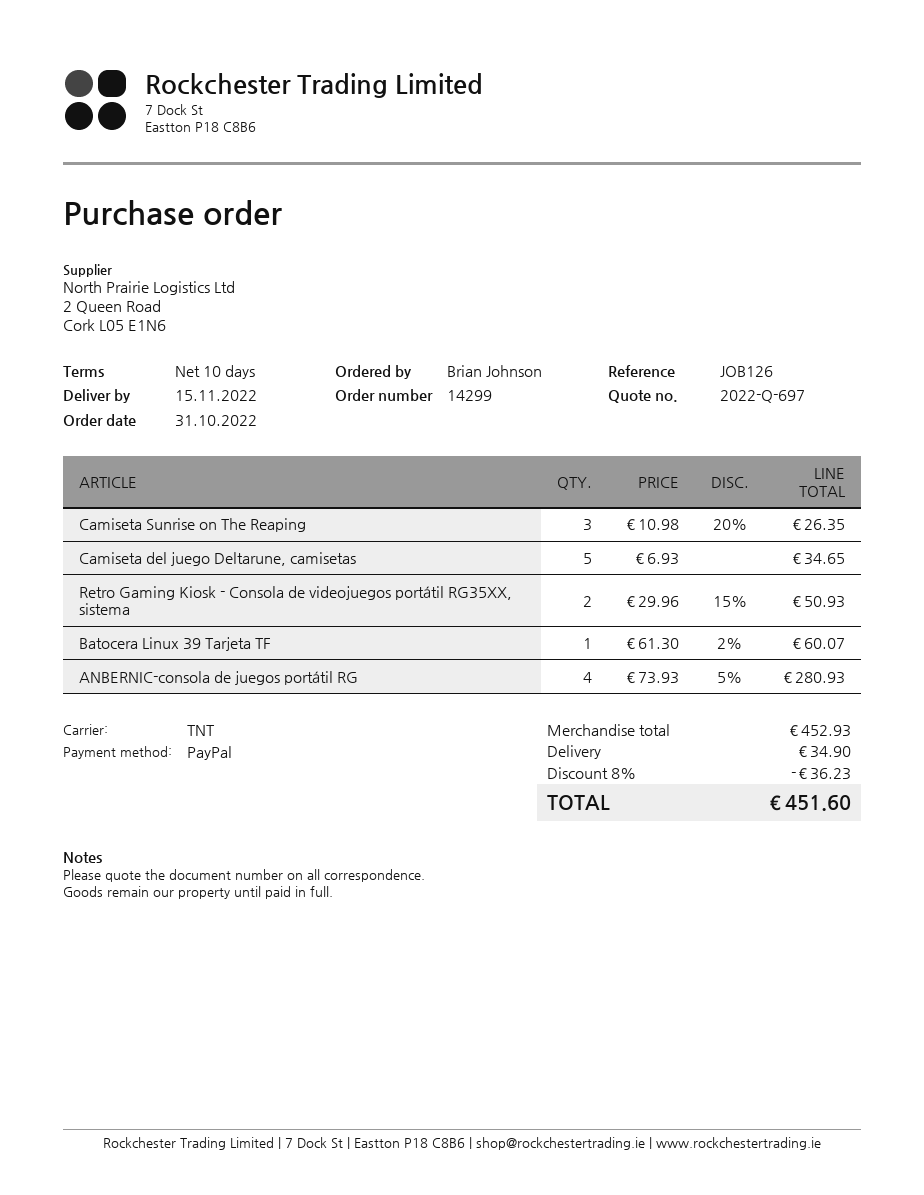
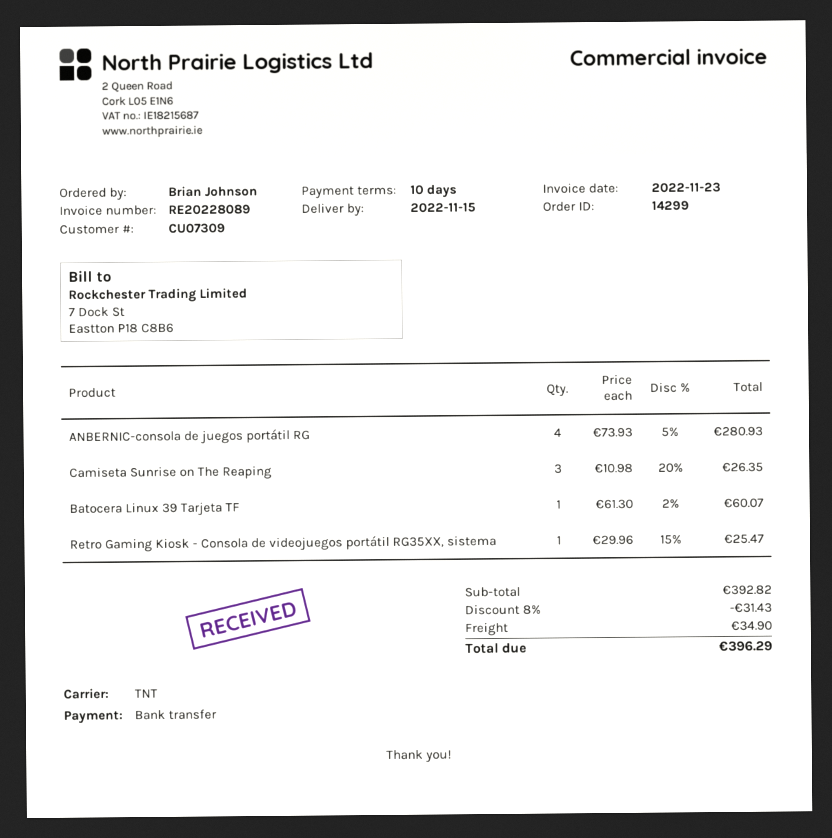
payment method: PayPal -> bank transfer
Camiseta del juego Deltarune, camisetas: 5 x 6.93 = 34.65 -> none
Retro Gaming Kiosk - Consola de videojuegos portátil RG35XX, sistema: 2 x 29.96 - 15% = 50.93 -> 1 x 29.96 - 15% = 25.47
subtotal: 452.93 -> 392.82
discount: 8% = 36.23 -> 8% = 31.43
total: 451.60 -> 396.29

